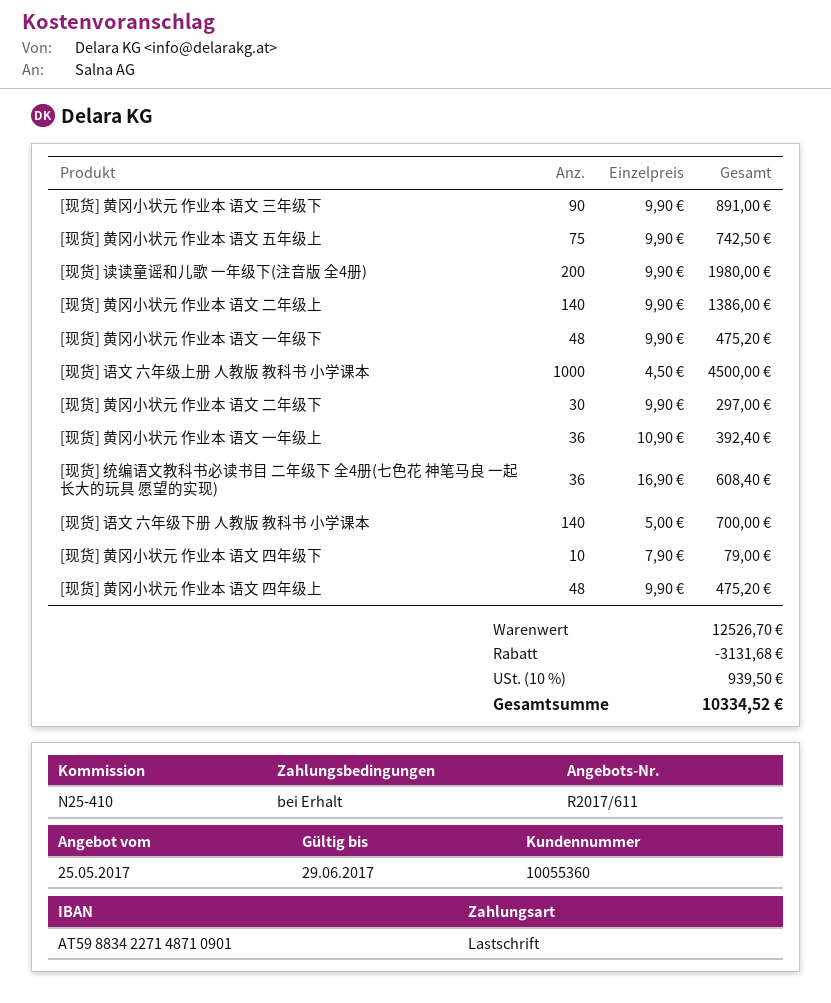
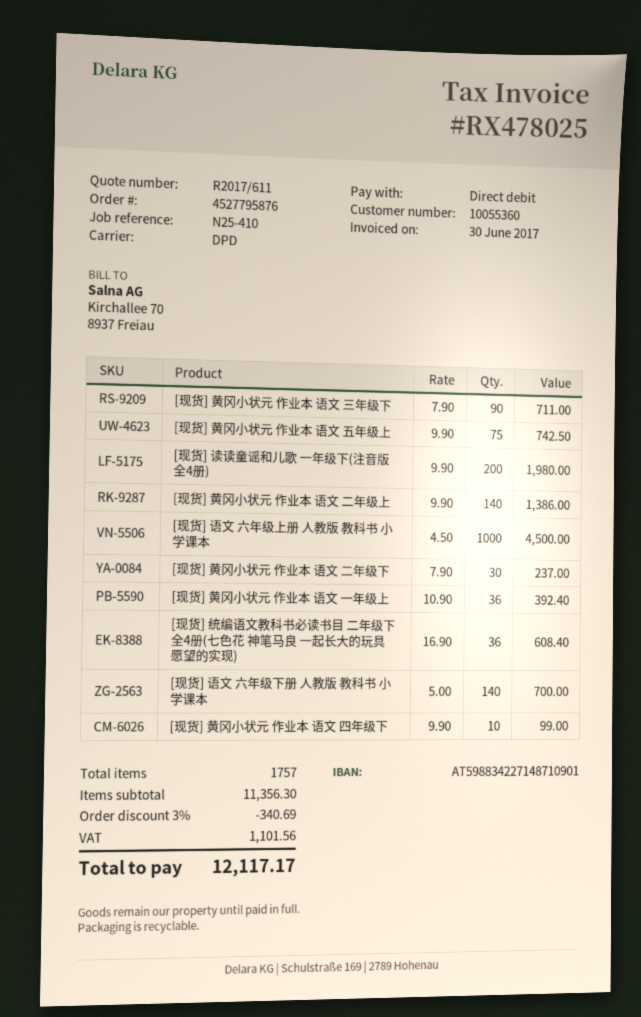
[现货] 黄冈小状元 作业本 语文 三年级下: 90 x 9.90 = 891.00 -> 90 x 7.90 = 711.00
[现货] 黄冈小状元 作业本 语文 一年级下: 48 x 9.90 = 475.20 -> none
[现货] 黄冈小状元 作业本 语文 二年级下: 30 x 9.90 = 297.00 -> 30 x 7.90 = 237.00
[现货] 黄冈小状元 作业本 语文 四年级下: 10 x 7.90 = 79.00 -> 10 x 9.90 = 99.00
[现货] 黄冈小状元 作业本 语文 四年级上: 48 x 9.90 = 475.20 -> none
subtotal: 12526.70 -> 11356.30
discount: 3131.68 -> 340.69
tax: 939.50 -> 1101.56
total: 10334.52 -> 12117.17

